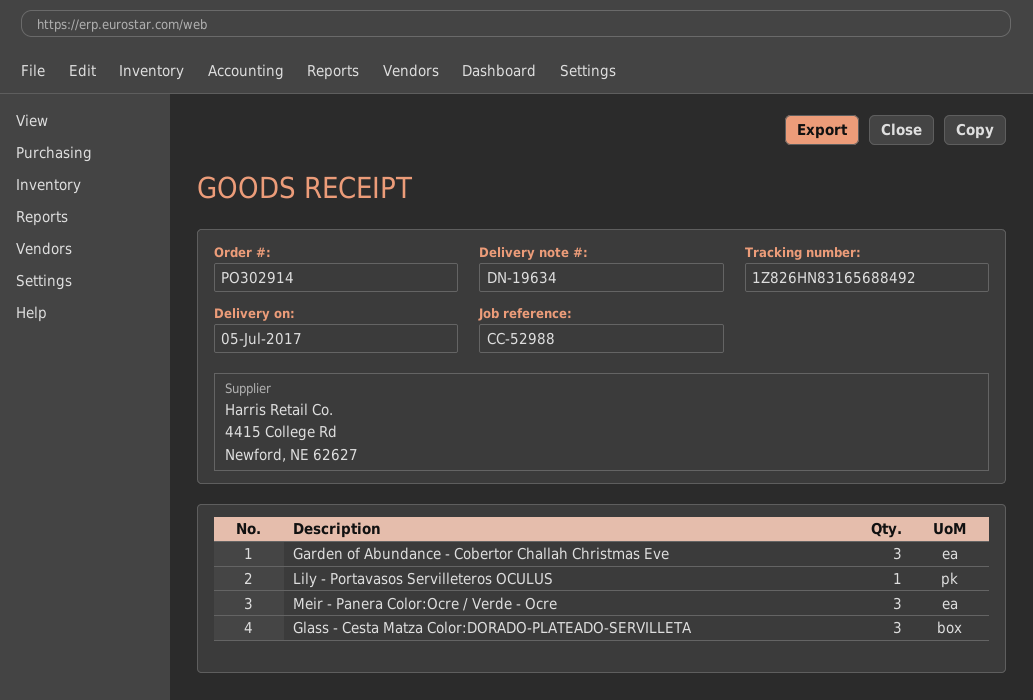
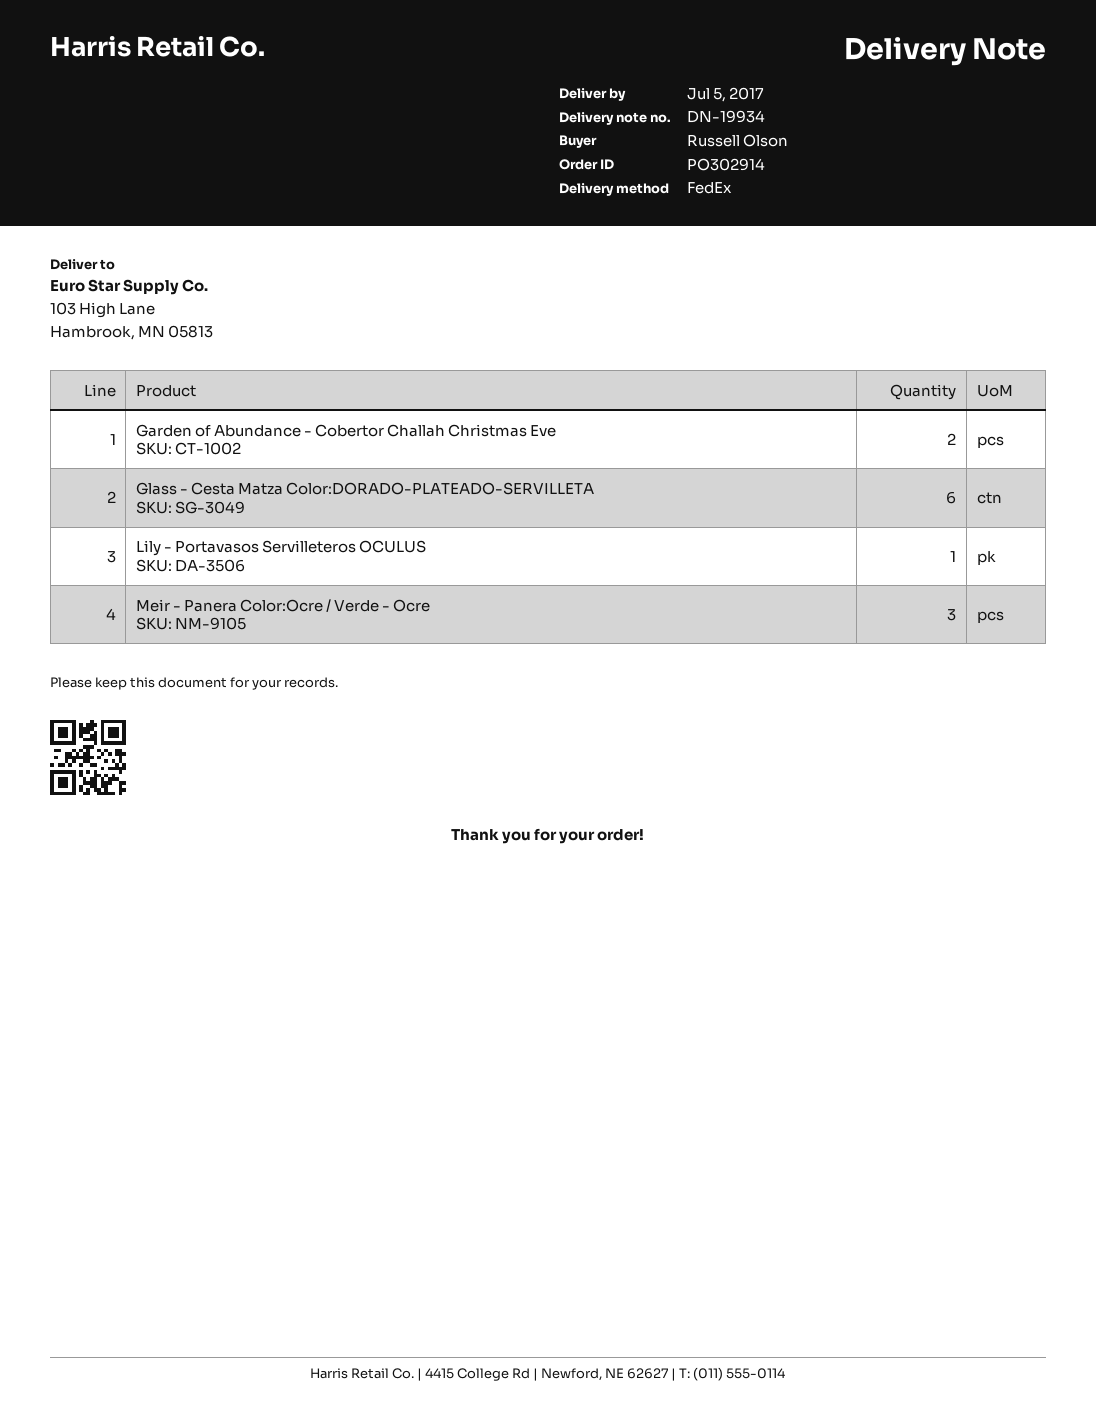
delivery note number: DN-19634 -> DN-19934
Garden of Abundance - Cobertor Challah Christmas Eve: 3 -> 2
Glass - Cesta Matza Color:DORADO-PLATEADO-SERVILLETA: 3 -> 6

